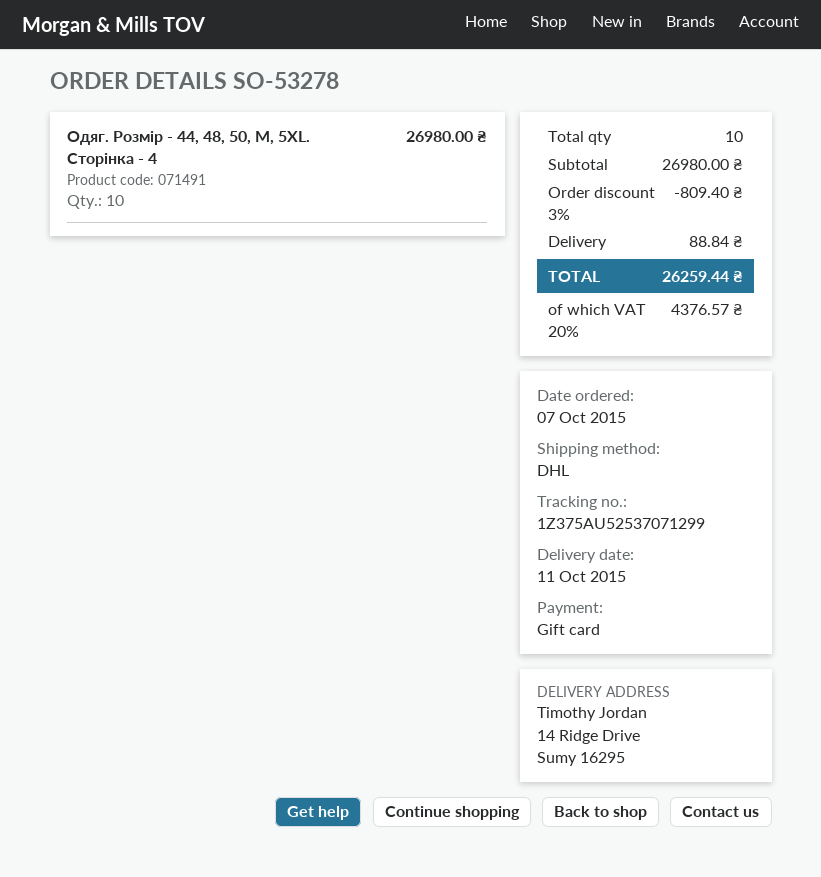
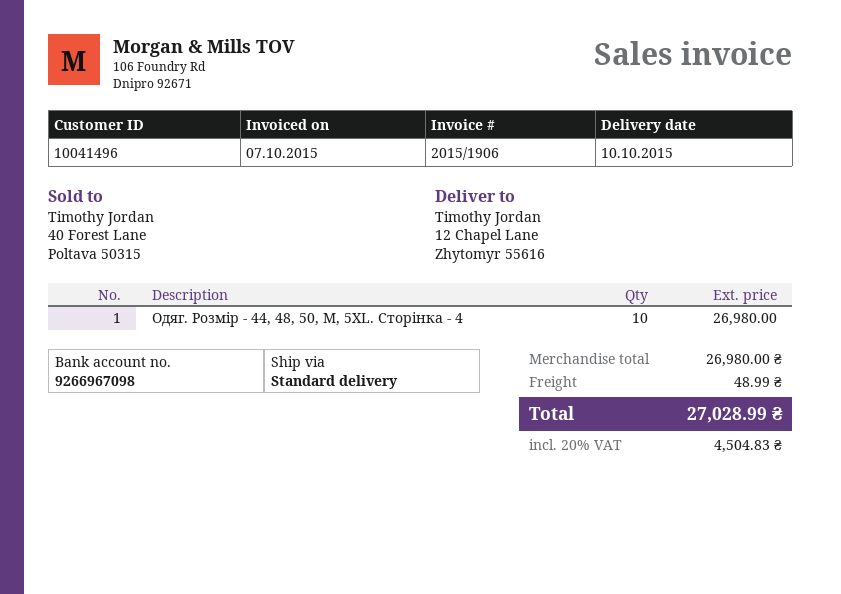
delivery date: 2015-10-11 -> 2015-10-10
shipping method: DHL -> standard
ship to: 14 Ridge Drive, Sumy 16295 -> 12 Chapel Lane, Zhytomyr 55616
discount: 3% = 809.40 -> none
shipping: 88.84 -> 48.99
tax: 20% = 4376.57 -> 20% = 4504.83
total: 26259.44 -> 27028.99

